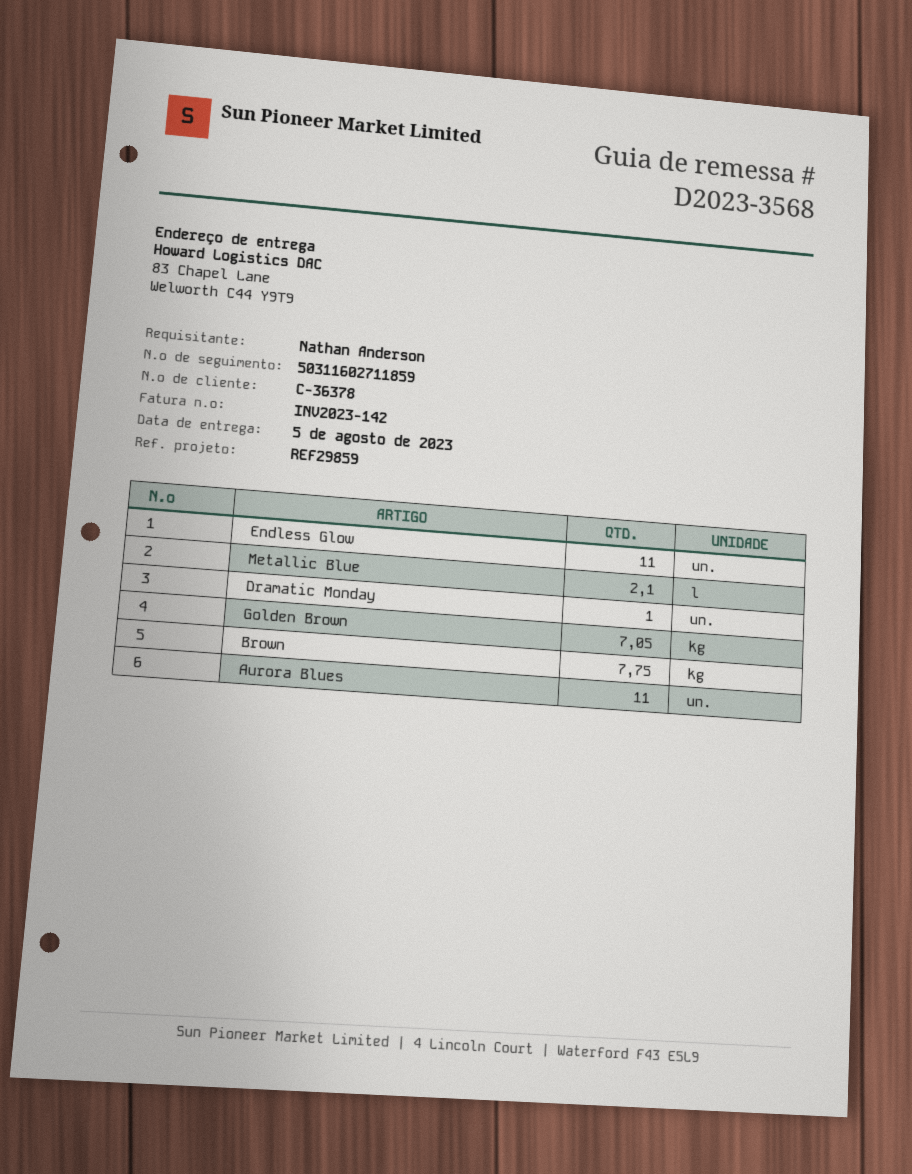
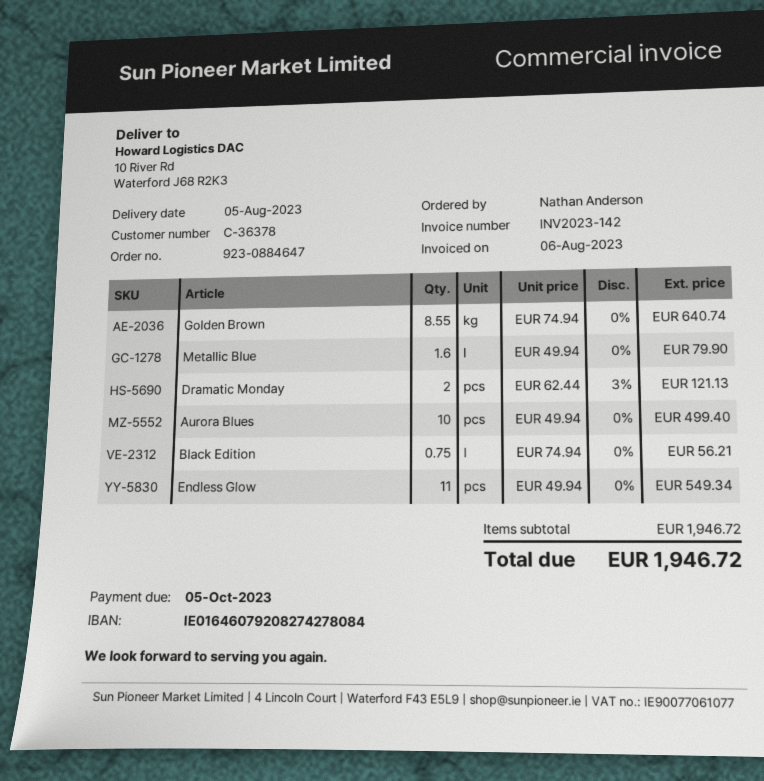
ship to: 83 Chapel Lane, Welworth C44 Y9T9 -> 10 River Rd, Waterford J68 R2K3
Metallic Blue: 2.1 -> 1.6
Dramatic Monday: 1 -> 2
Golden Brown: 7.05 -> 8.55
Brown: 7.75 -> none
Aurora Blues: 11 -> 10
Black Edition: none -> 0.75

